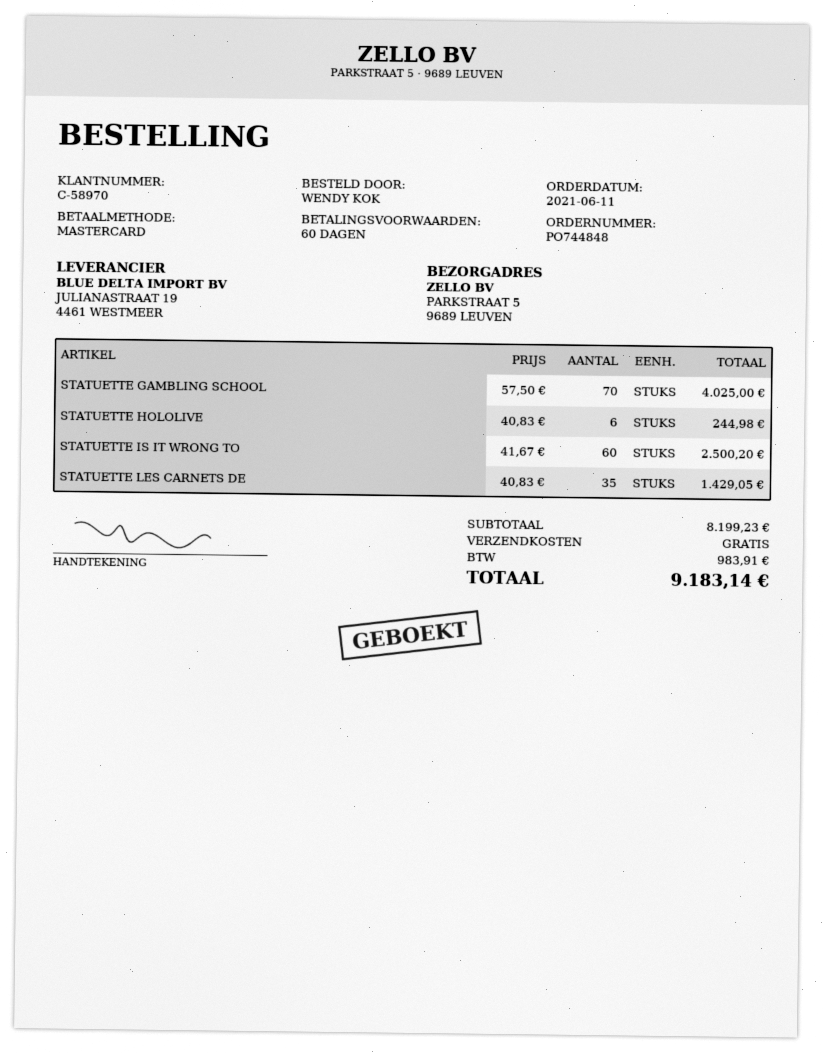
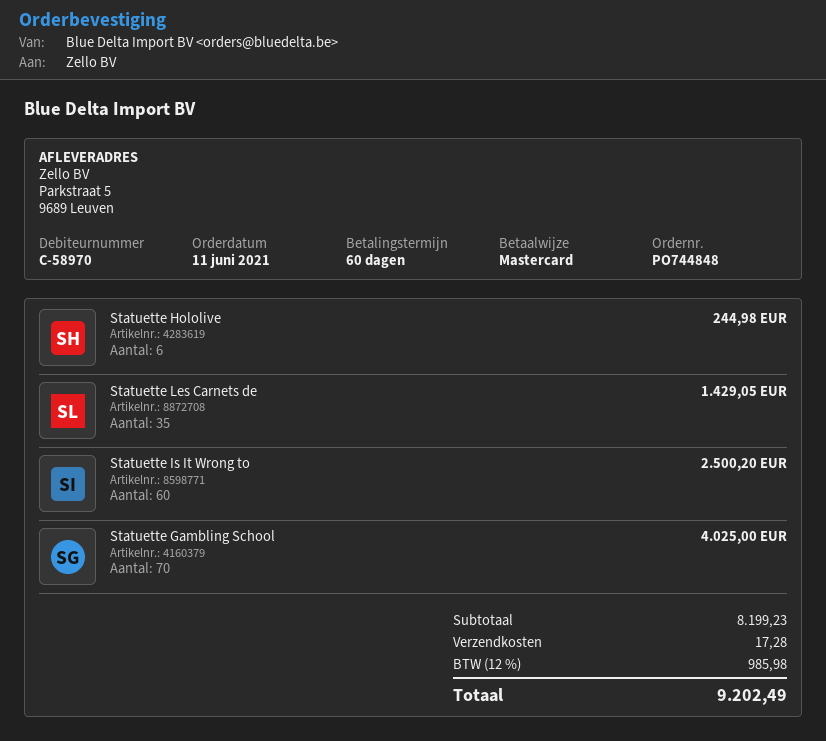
shipping: 0.00 -> 17.28
tax: 983.91 -> 985.98
total: 9183.14 -> 9202.49

